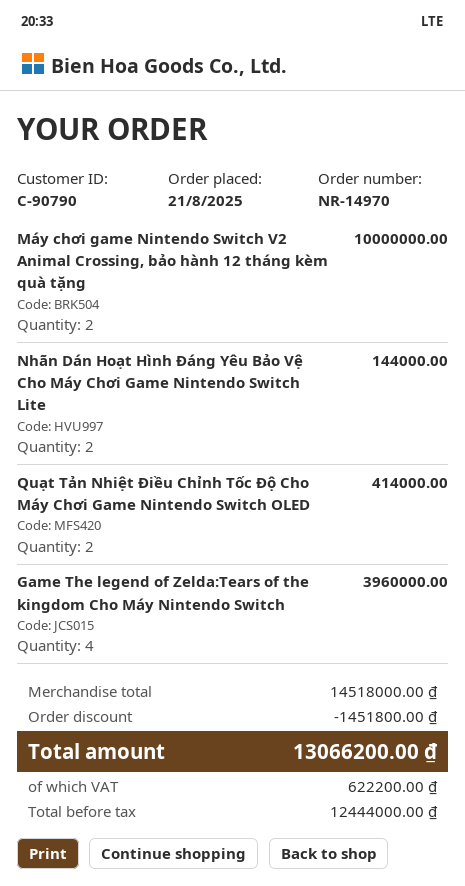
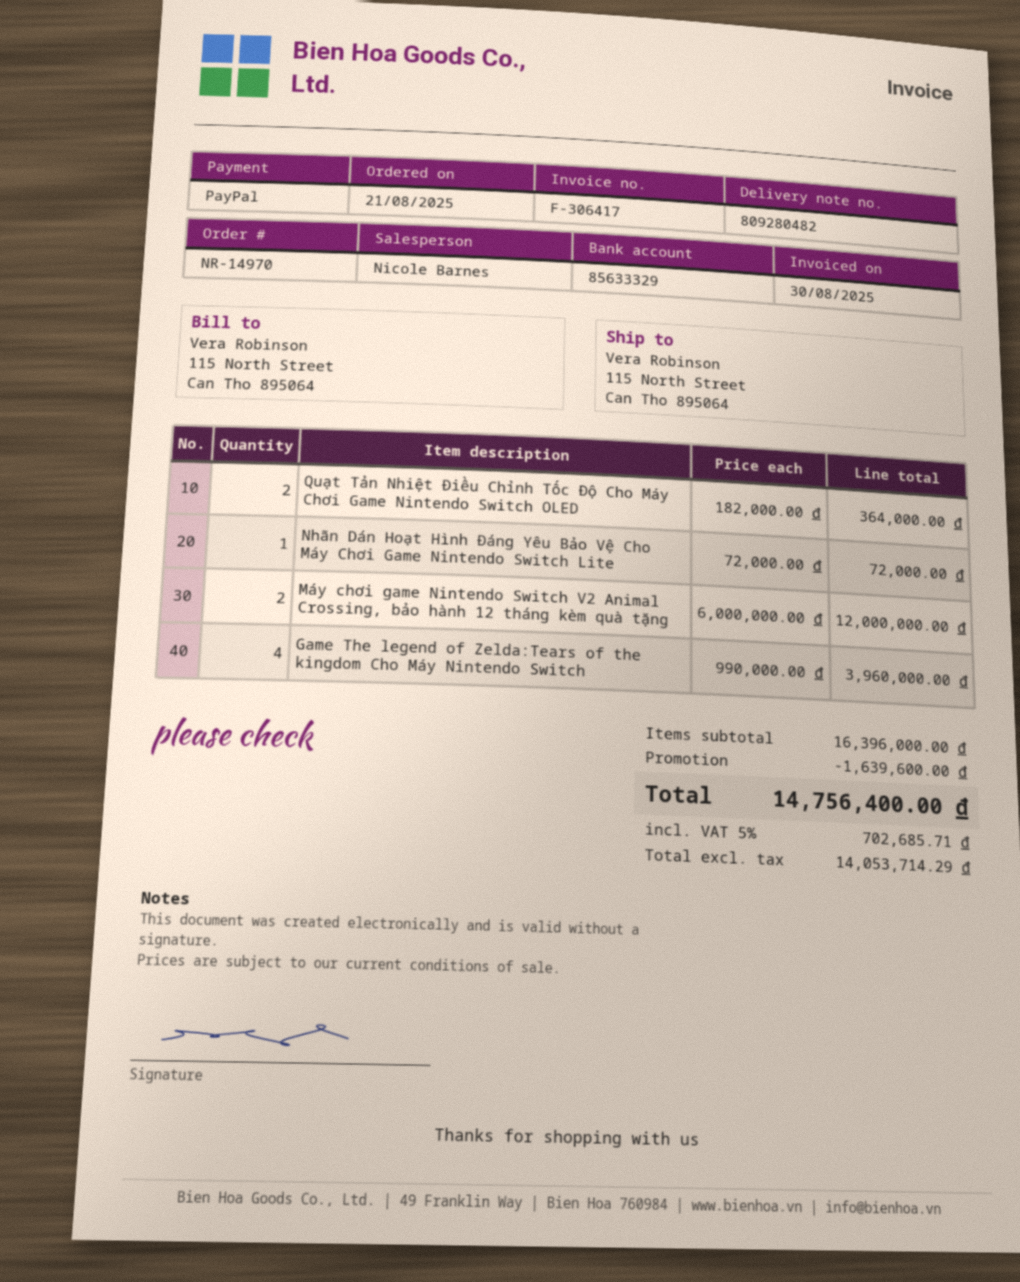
Máy chơi game Nintendo Switch V2 Animal Crossing, bảo hành 12 tháng kèm quà tặng: 2 for 10000000.00 -> 2 for 12000000.00
Nhãn Dán Hoạt Hình Đáng Yêu Bảo Vệ Cho Máy Chơi Game Nintendo Switch Lite: 2 for 144000.00 -> 1 for 72000.00
Quạt Tản Nhiệt Điều Chỉnh Tốc Độ Cho Máy Chơi Game Nintendo Switch OLED: 2 for 414000.00 -> 2 for 364000.00
subtotal: 14518000.00 -> 16396000.00
discount: 1451800.00 -> 1639600.00
net: 12444000.00 -> 14053714.29
tax: 622200.00 -> 702685.71
total: 13066200.00 -> 14756400.00

